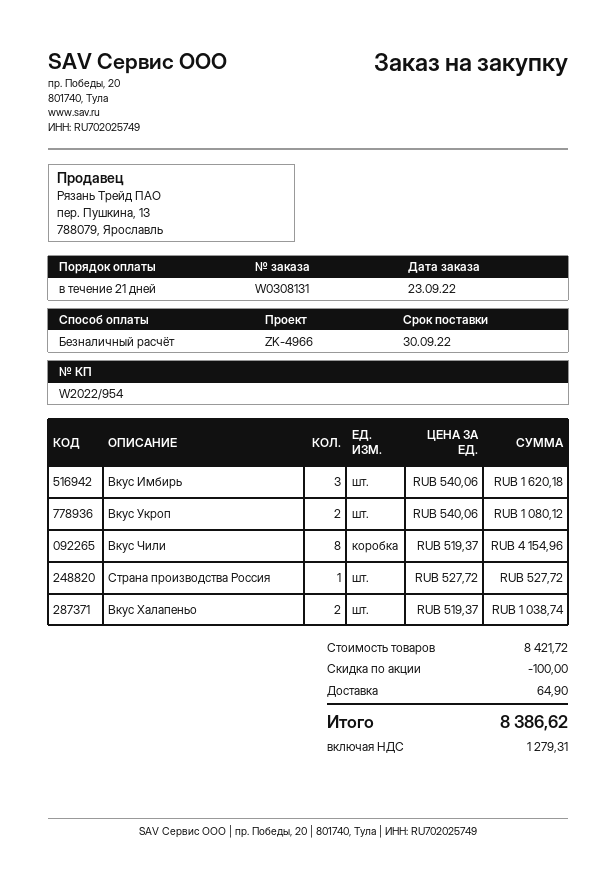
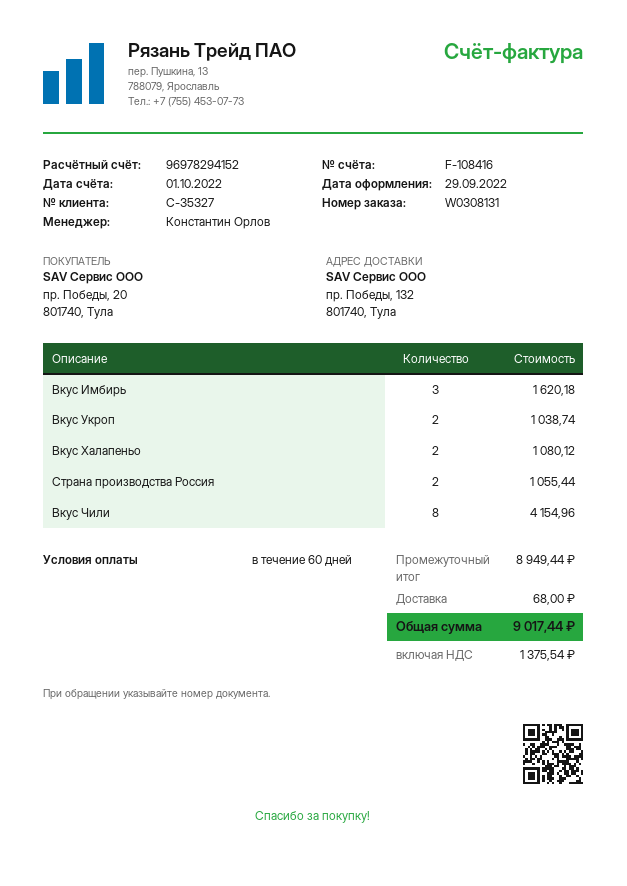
order date: 2022-09-23 -> 2022-09-29
payment terms: 21 days -> 60 days
Вкус Укроп: 2 for 1080.12 -> 2 for 1038.74
Страна производства Россия: 1 for 527.72 -> 2 for 1055.44
Вкус Халапеньо: 2 for 1038.74 -> 2 for 1080.12
subtotal: 8421.72 -> 8949.44
discount: 100.00 -> none
shipping: 64.90 -> 68.00
tax: 1279.31 -> 1375.54
total: 8386.62 -> 9017.44

